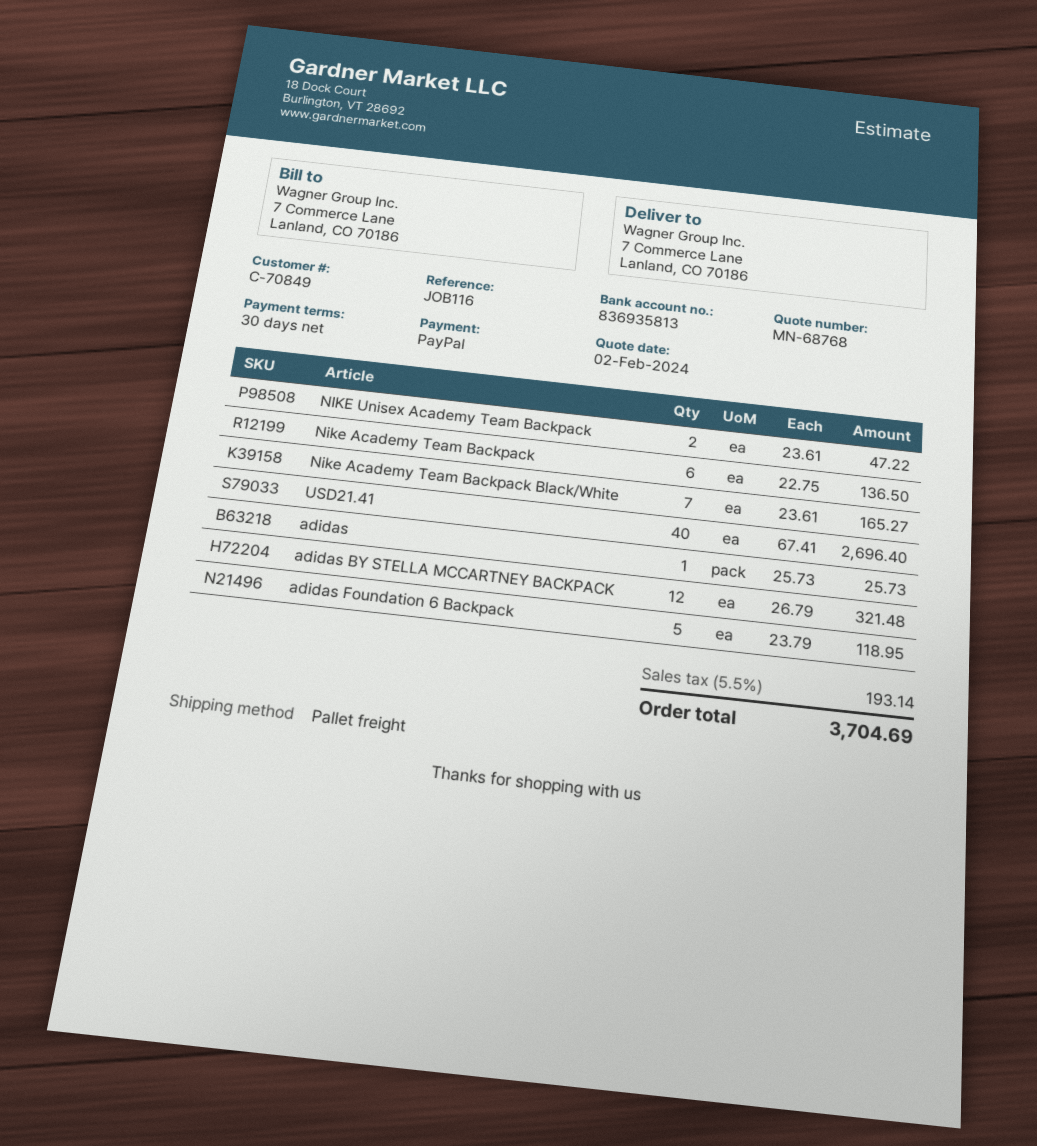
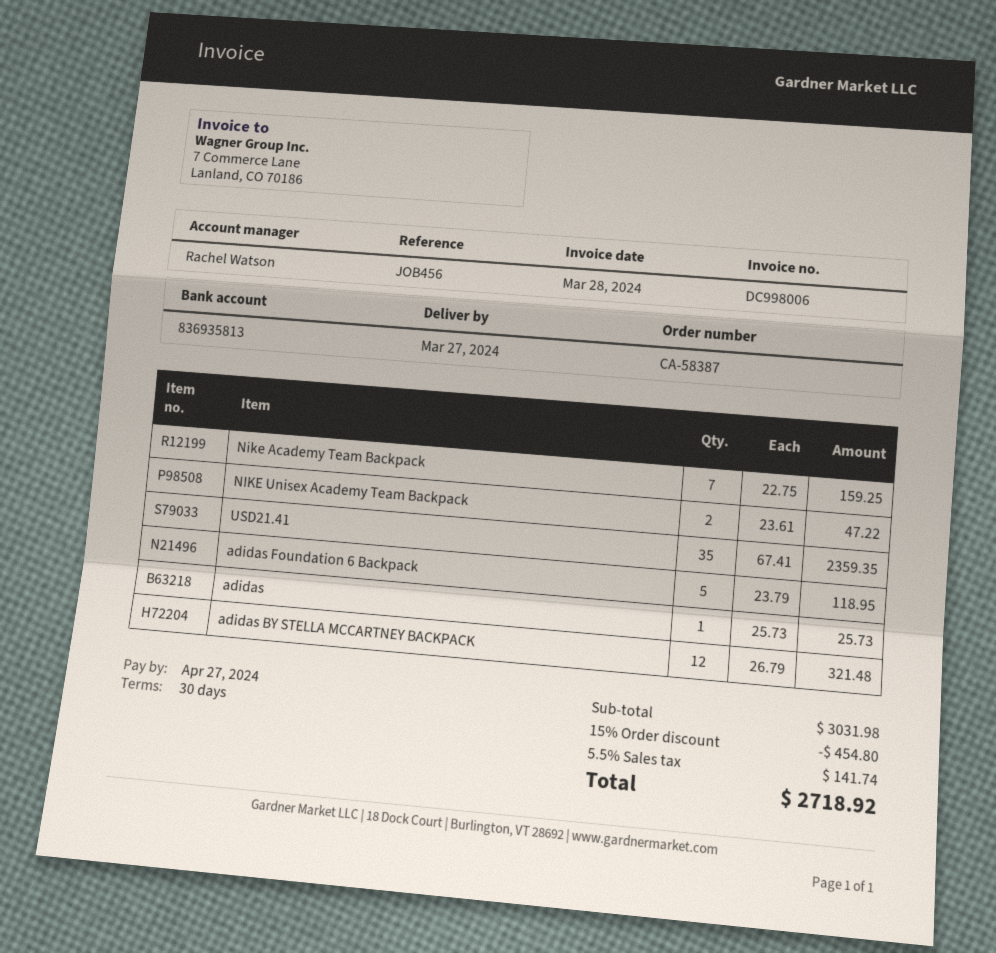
reference: JOB116 -> JOB456
Nike Academy Team Backpack: 6 x 22.75 = 136.50 -> 7 x 22.75 = 159.25
Nike Academy Team Backpack Black/White: 7 x 23.61 = 165.27 -> none
USD21.41: 40 x 67.41 = 2696.40 -> 35 x 67.41 = 2359.35
discount: none -> 15% = 454.80
tax: 5.5% = 193.14 -> 5.5% = 141.74
total: 3704.69 -> 2718.92

